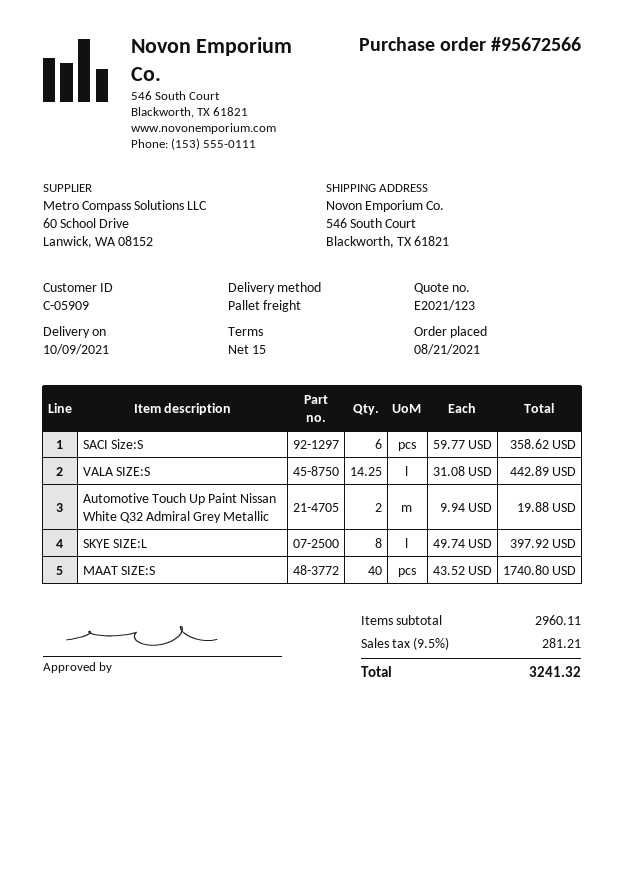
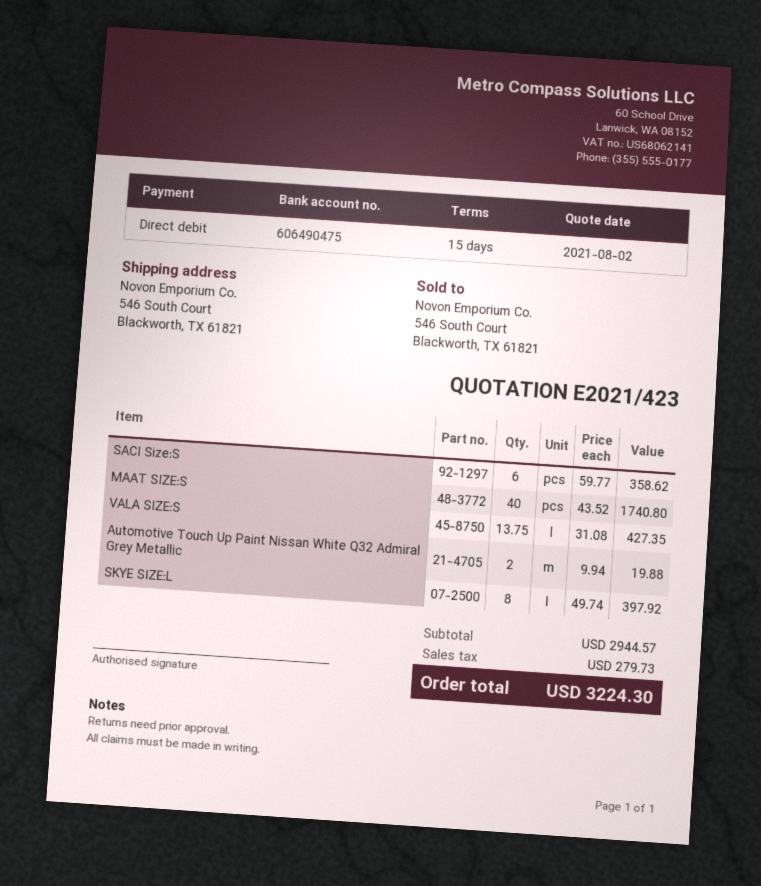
quote number: E2021/123 -> E2021/423
VALA SIZE:S: 14.25 x 31.08 = 442.89 -> 13.75 x 31.08 = 427.35
subtotal: 2960.11 -> 2944.57
tax: 281.21 -> 279.73
total: 3241.32 -> 3224.30

